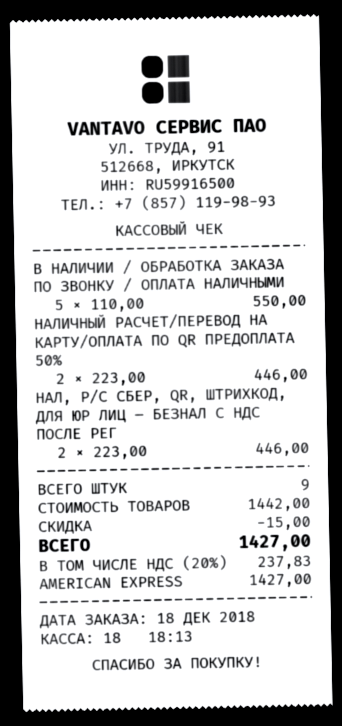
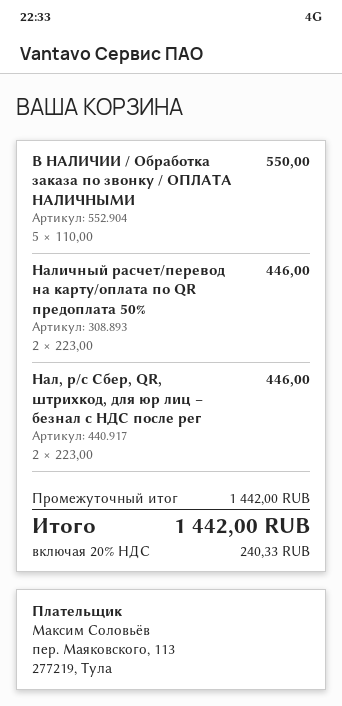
discount: 15.00 -> none
tax: 20% = 237.83 -> 20% = 240.33
total: 1427.00 -> 1442.00

